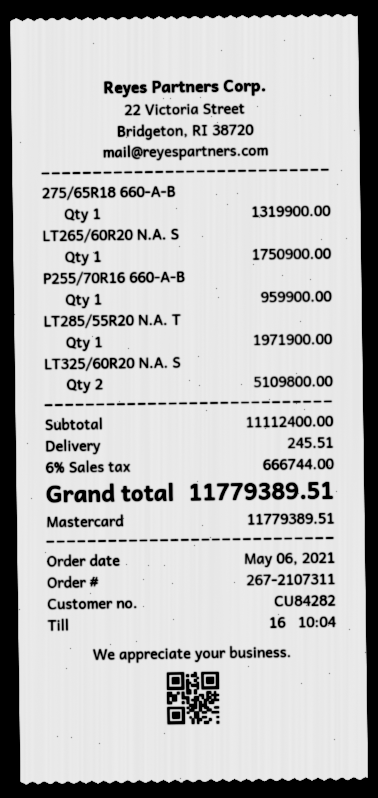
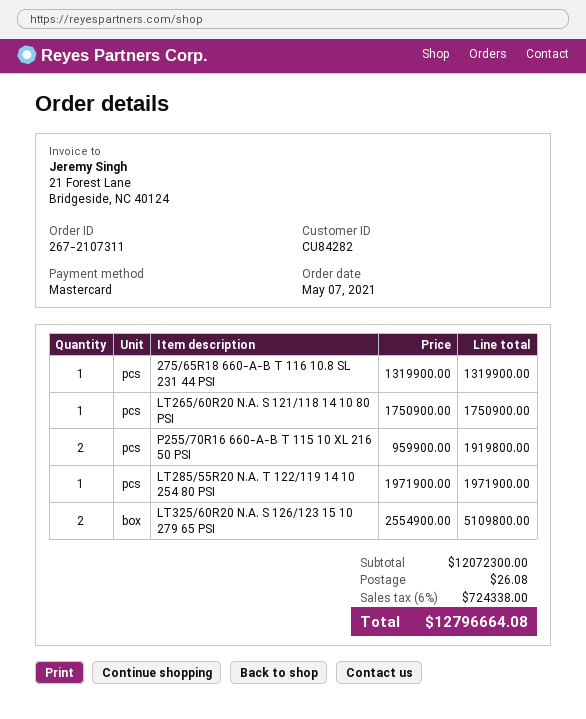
order date: 2021-05-06 -> 2021-05-07
P255/70R16 660-A-B: 1 for 959900.00 -> 2 for 1919800.00
subtotal: 11112400.00 -> 12072300.00
shipping: 245.51 -> 26.08
tax: 6% = 666744.00 -> 6% = 724338.00
total: 11779389.51 -> 12796664.08

